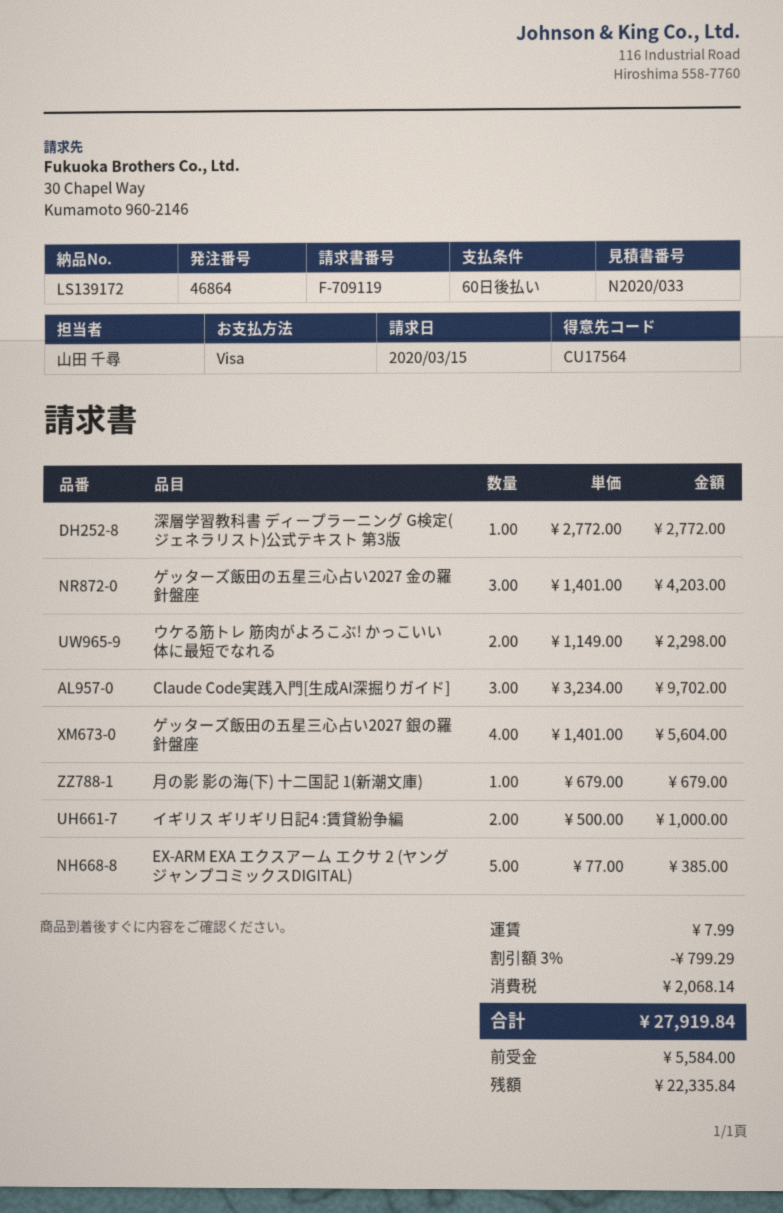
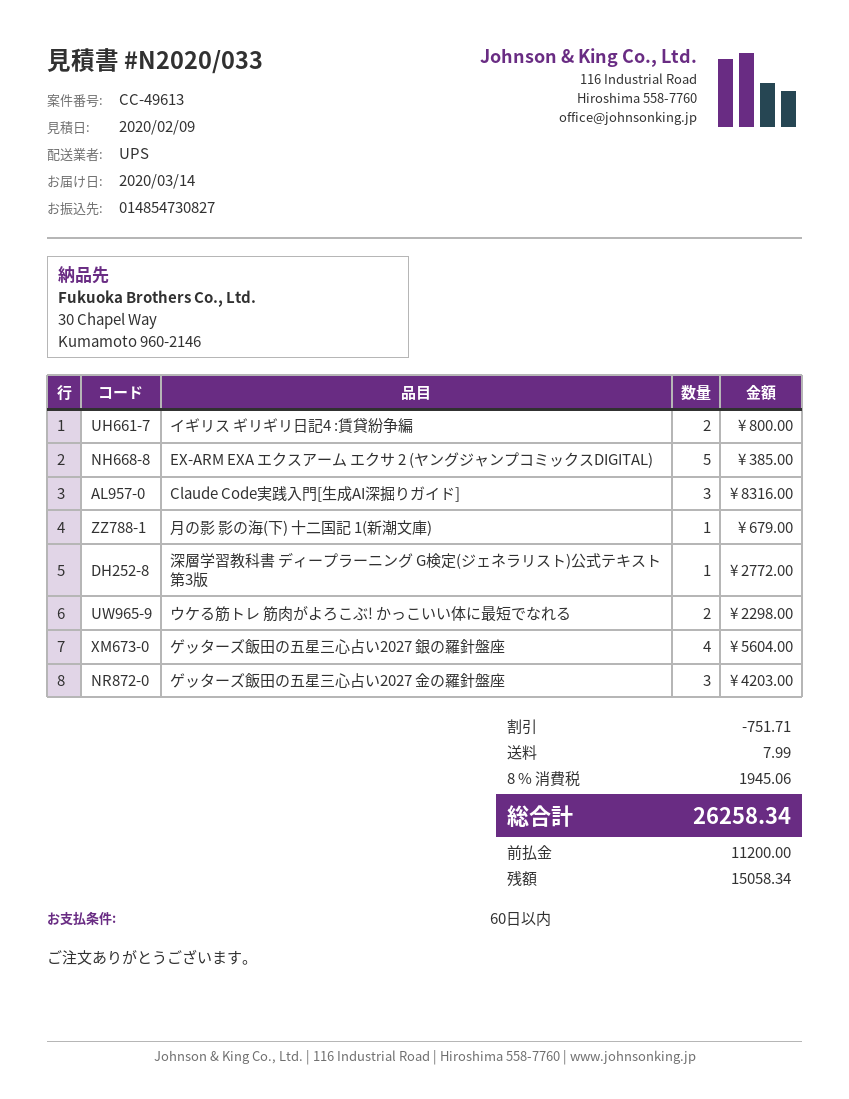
Claude Code実践入門[生成AI深掘りガイド]: 3 for 9702.00 -> 3 for 8316.00
イギリス ギリギリ日記4 :賃貸紛争編: 2 for 1000.00 -> 2 for 800.00
discount: 799.29 -> 751.71
tax: 2068.14 -> 1945.06
total: 27919.84 -> 26258.34
deposit: 5584.00 -> 11200.00
balance: 22335.84 -> 15058.34

